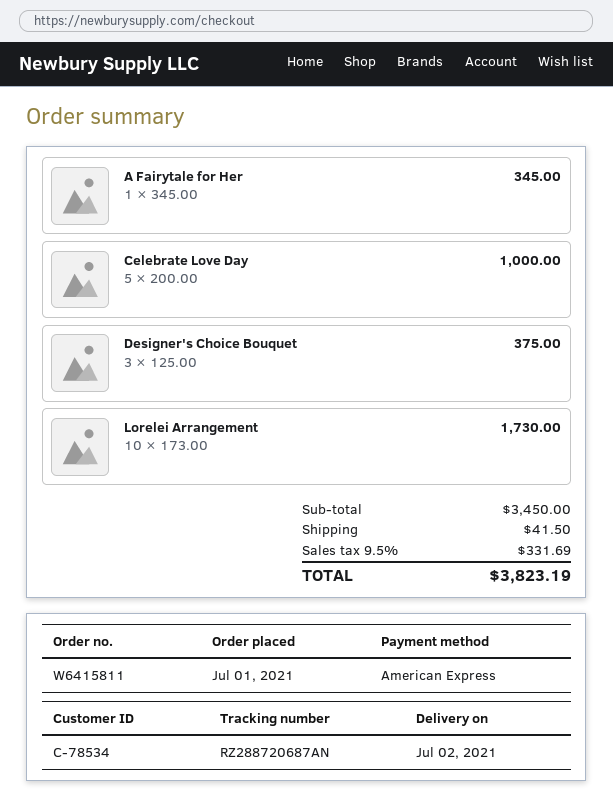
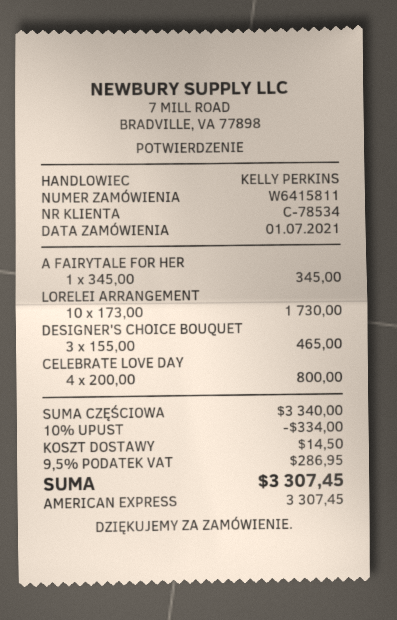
Celebrate Love Day: 5 x 200.00 = 1000.00 -> 4 x 200.00 = 800.00
Designer's Choice Bouquet: 3 x 125.00 = 375.00 -> 3 x 155.00 = 465.00
subtotal: 3450.00 -> 3340.00
discount: none -> 10% = 334.00
shipping: 41.50 -> 14.50
tax: 9.5% = 331.69 -> 9.5% = 286.95
total: 3823.19 -> 3307.45

